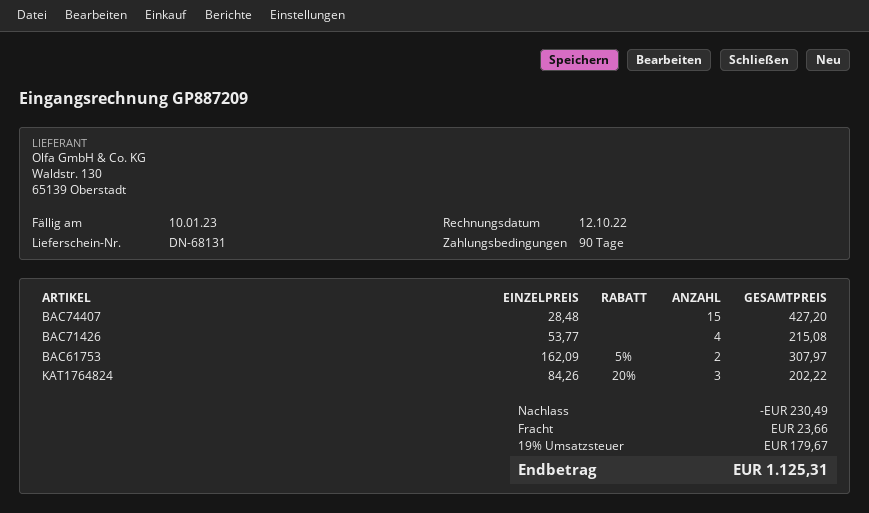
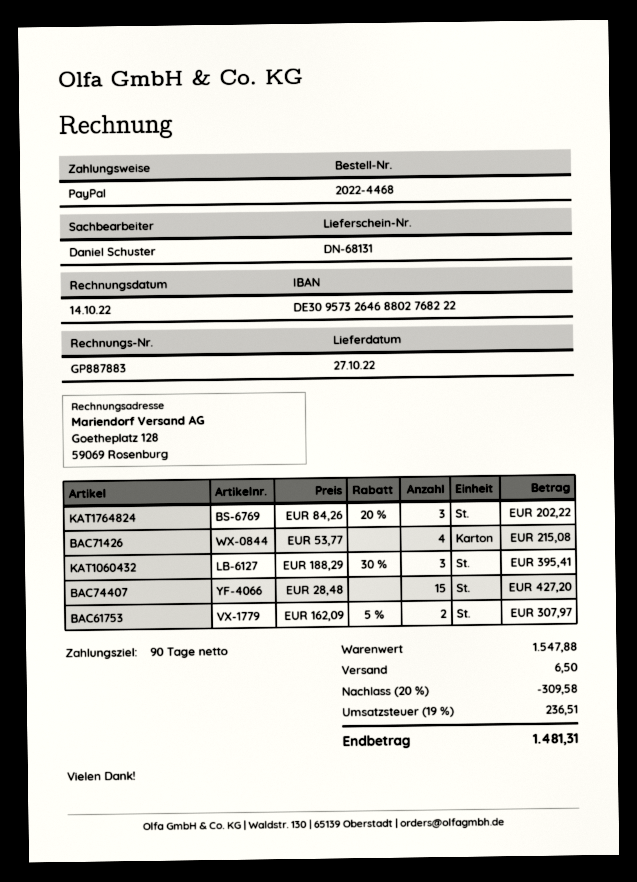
invoice number: GP887209 -> GP887883
invoice date: 2022-10-12 -> 2022-10-14
KAT1060432: none -> 3 x 188.29 - 30% = 395.41
discount: 230.49 -> 309.58
shipping: 23.66 -> 6.50
tax: 19% = 179.67 -> 19% = 236.51
total: 1125.31 -> 1481.31

